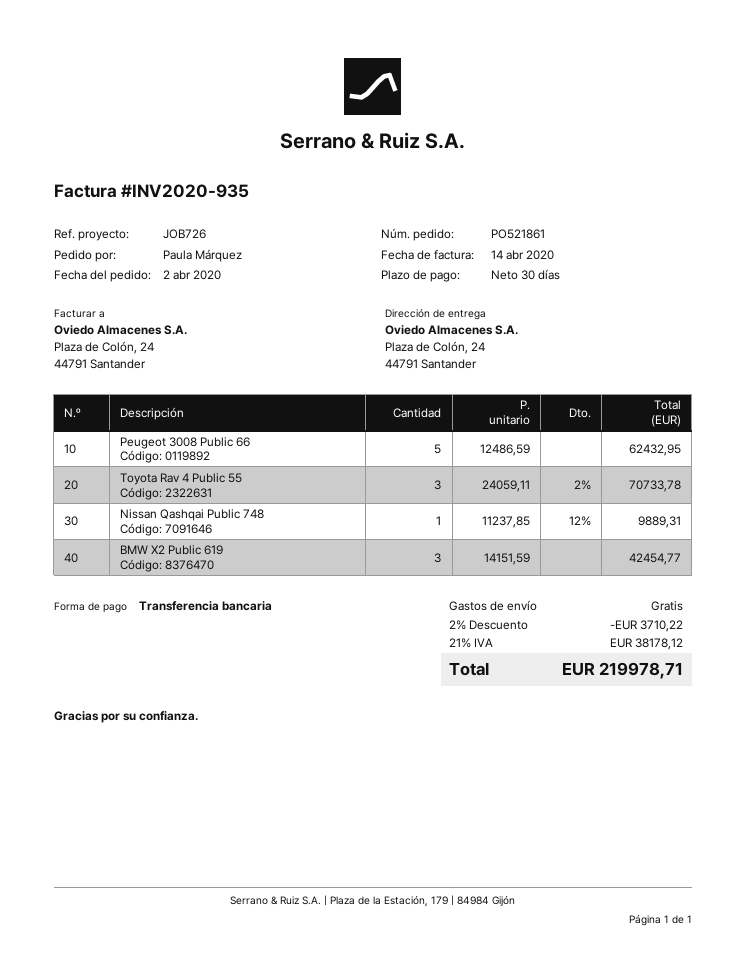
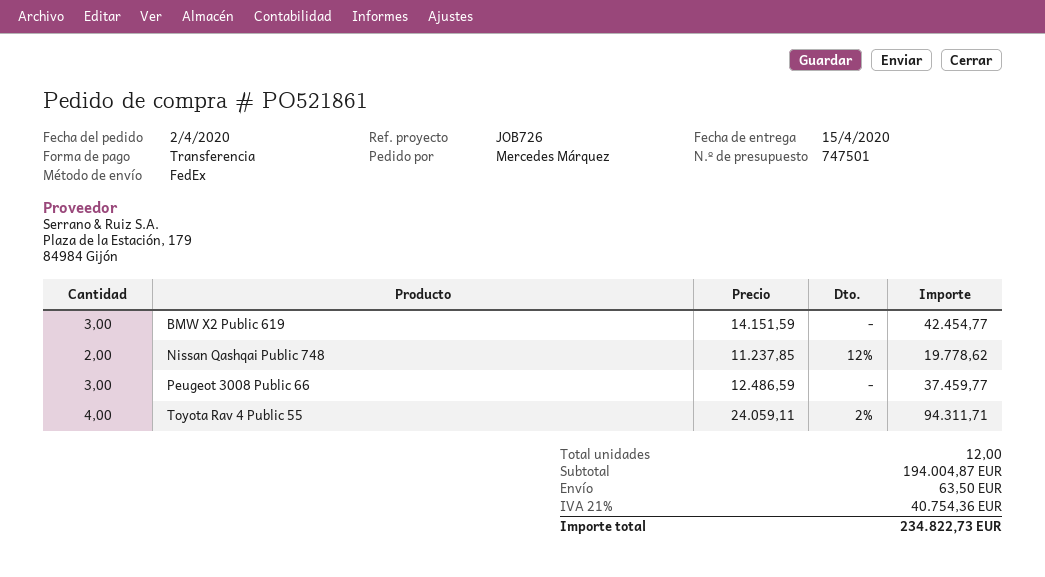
ordered by: Paula Márquez -> Mercedes Márquez
Peugeot 3008 Public 66: 5 x 12486.59 = 62432.95 -> 3 x 12486.59 = 37459.77
Toyota Rav 4 Public 55: 3 x 24059.11 - 2% = 70733.78 -> 4 x 24059.11 - 2% = 94311.71
Nissan Qashqai Public 748: 1 x 11237.85 - 12% = 9889.31 -> 2 x 11237.85 - 12% = 19778.62
discount: 2% = 3710.22 -> none
shipping: 0.00 -> 63.50
tax: 21% = 38178.12 -> 21% = 40754.36
total: 219978.71 -> 234822.73

